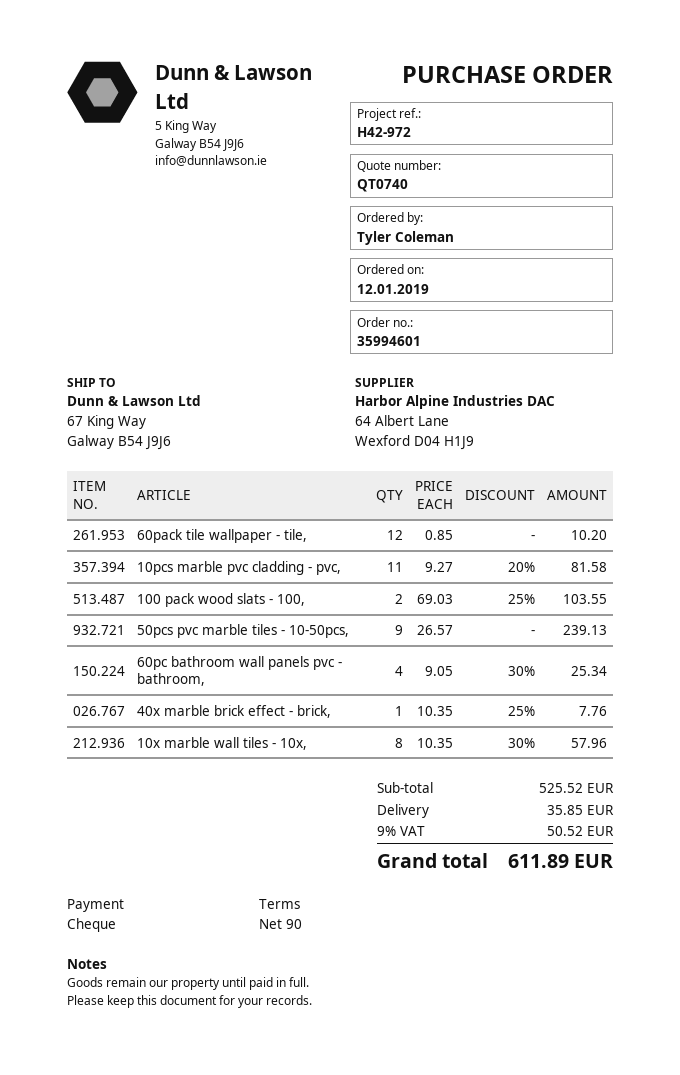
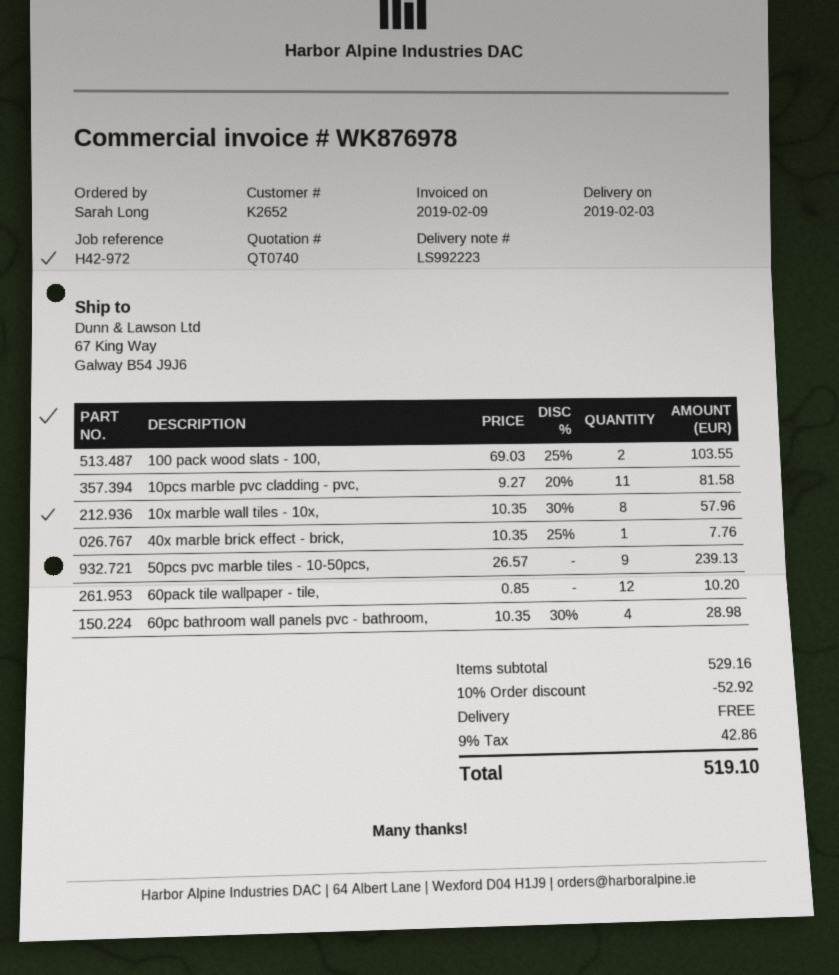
ordered by: Tyler Coleman -> Sarah Long
60pc bathroom wall panels pvc - bathroom,: 4 x 9.05 - 30% = 25.34 -> 4 x 10.35 - 30% = 28.98
subtotal: 525.52 -> 529.16
discount: none -> 10% = 52.92
shipping: 35.85 -> 0.00
tax: 9% = 50.52 -> 9% = 42.86
total: 611.89 -> 519.10

